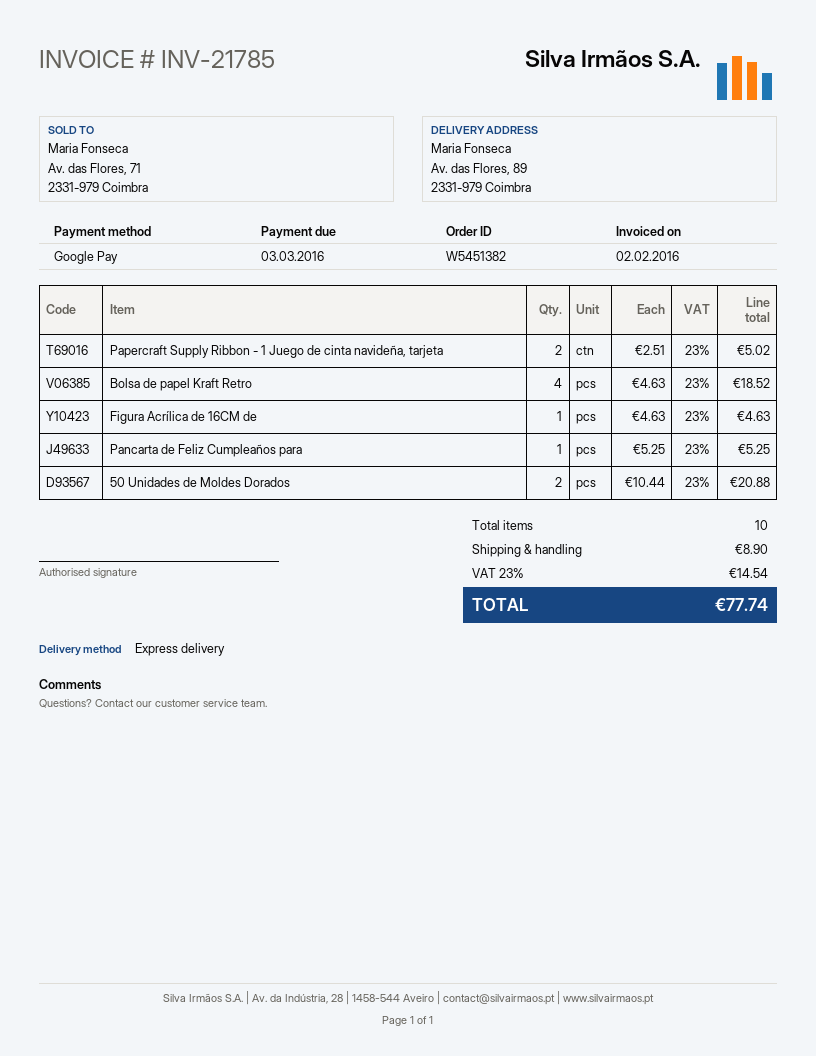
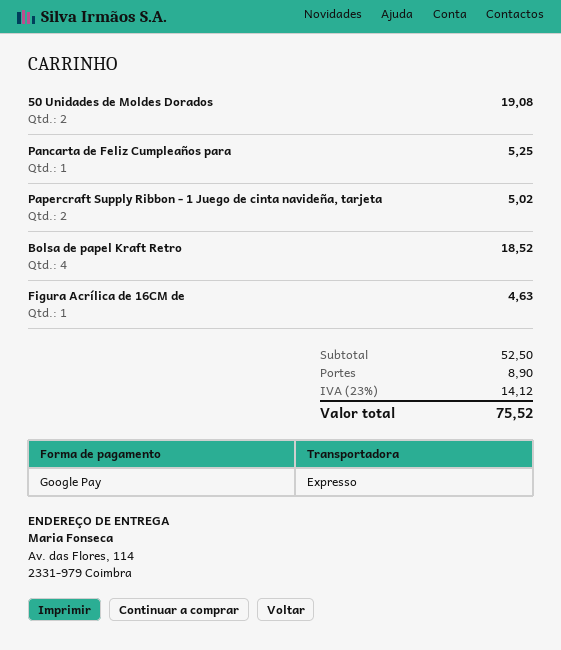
ship to: Av. das Flores, 89, 2331-979 Coimbra -> Av. das Flores, 114, 2331-979 Coimbra
50 Unidades de Moldes Dorados: 2 for 20.88 -> 2 for 19.08
tax: 23% = 14.54 -> 23% = 14.12
total: 77.74 -> 75.52

